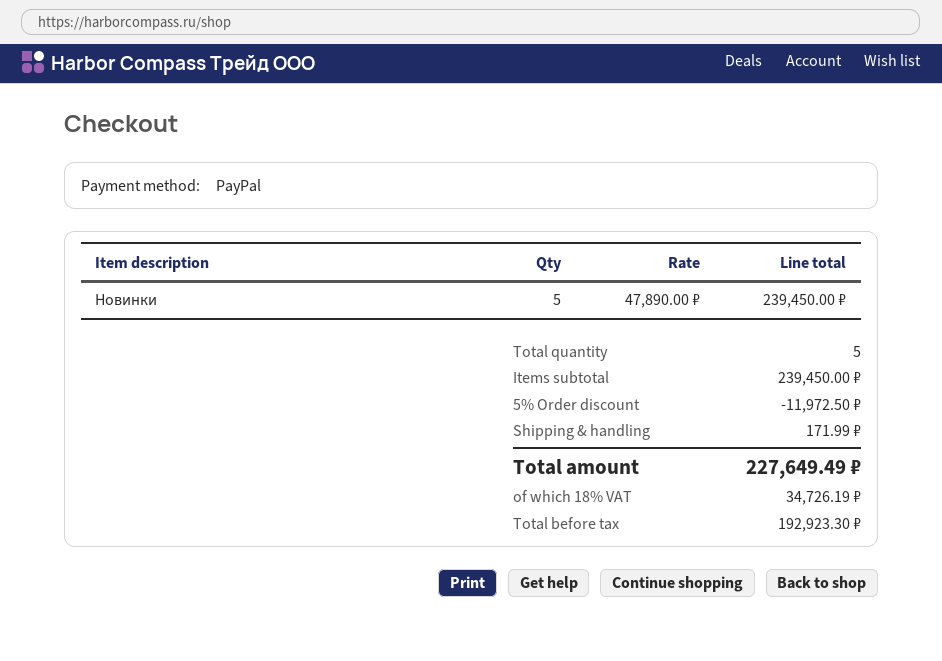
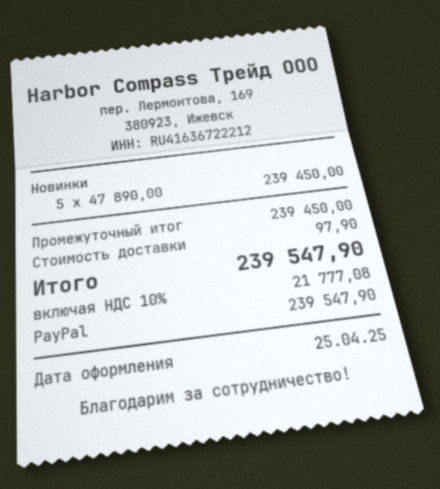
discount: 5% = 11972.50 -> none
shipping: 171.99 -> 97.90
tax: 18% = 34726.19 -> 10% = 21777.08
total: 227649.49 -> 239547.90

